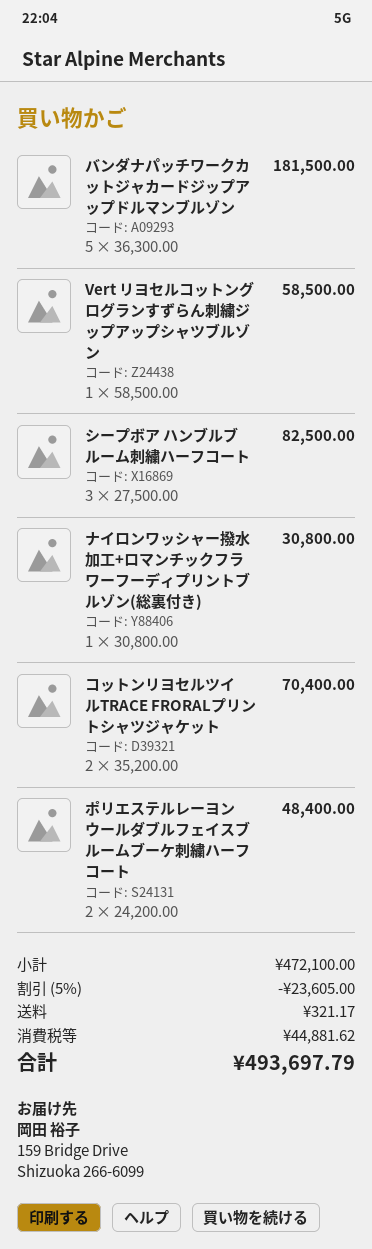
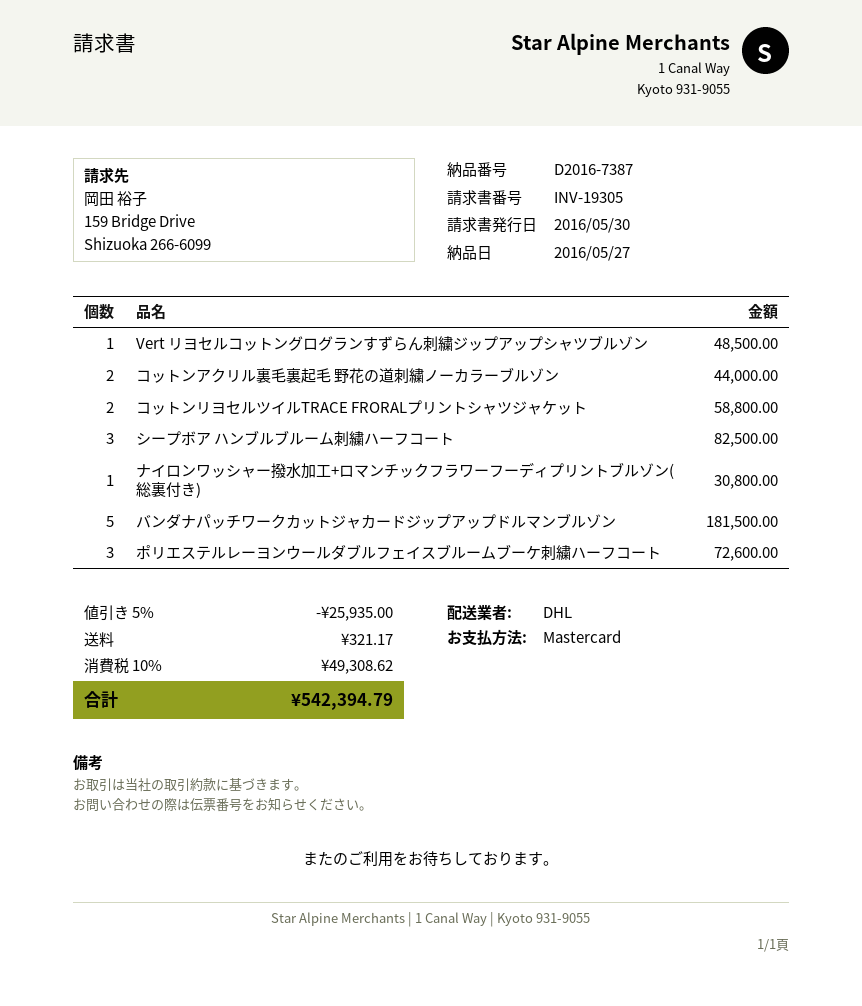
Vert リヨセルコットングログランすずらん刺繍ジップアップシャツブルゾン: 1 for 58500.00 -> 1 for 48500.00
コットンリヨセルツイルTRACE FRORALプリントシャツジャケット: 2 for 70400.00 -> 2 for 58800.00
ポリエステルレーヨンウールダブルフェイスブルームブーケ刺繍ハーフコート: 2 for 48400.00 -> 3 for 72600.00
コットンアクリル裏毛裏起毛 野花の道刺繍ノーカラーブルゾン: none -> 2 for 44000.00
discount: 5% = 23605.00 -> 5% = 25935.00
tax: 44881.62 -> 49308.62
total: 493697.79 -> 542394.79

